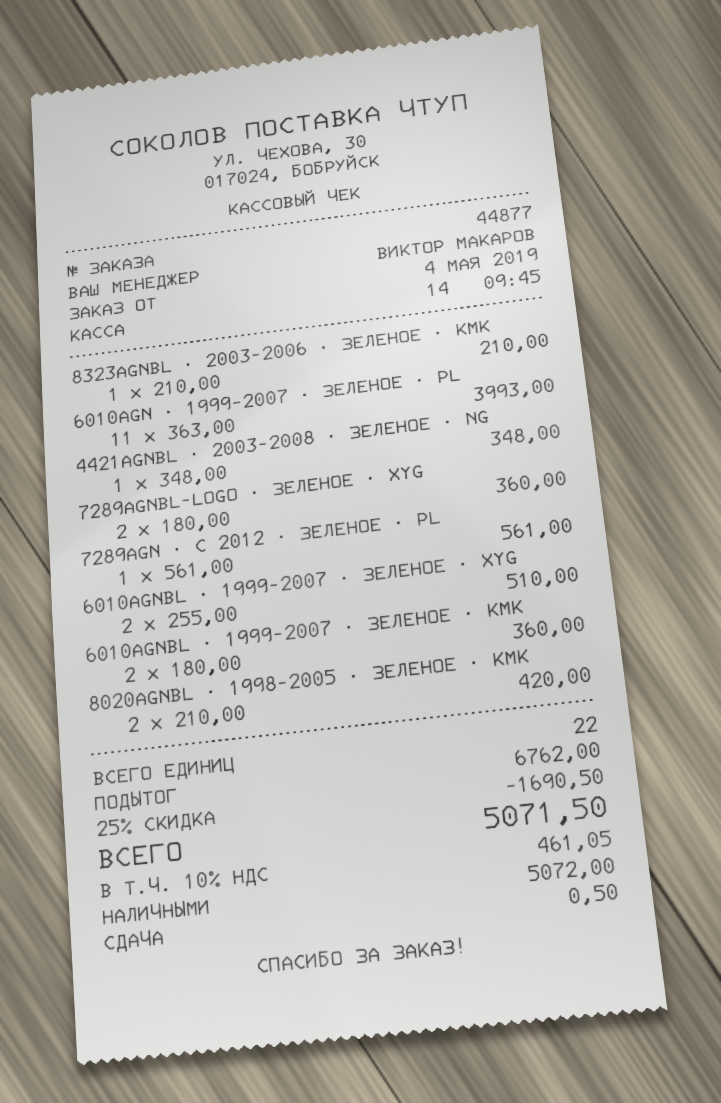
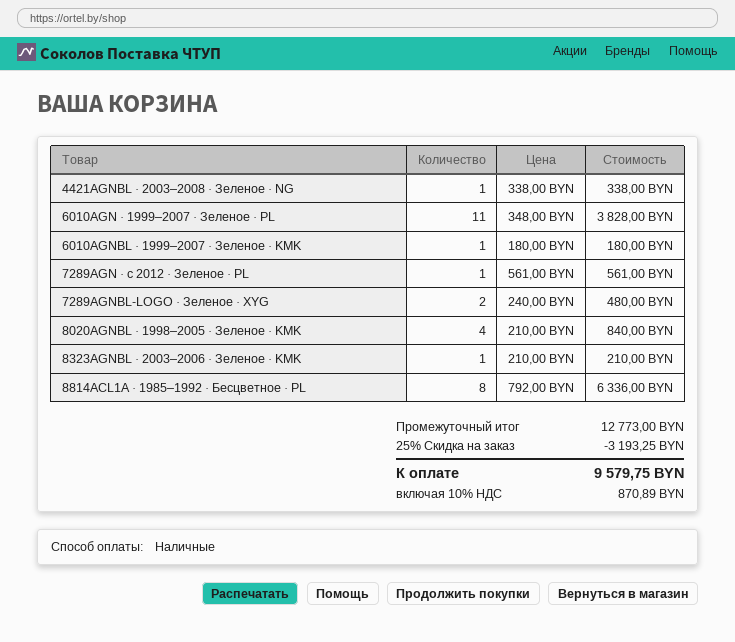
6010AGN · 1999–2007 · ЗЕЛЕНОЕ · PL: 11 x 363.00 = 3993.00 -> 11 x 348.00 = 3828.00
4421AGNBL · 2003–2008 · ЗЕЛЕНОЕ · NG: 1 x 348.00 = 348.00 -> 1 x 338.00 = 338.00
7289AGNBL-LOGO · ЗЕЛЕНОЕ · XYG: 2 x 180.00 = 360.00 -> 2 x 240.00 = 480.00
6010AGNBL · 1999–2007 · ЗЕЛЕНОЕ · XYG: 2 x 255.00 = 510.00 -> none
6010AGNBL · 1999–2007 · ЗЕЛЕНОЕ · KMK: 2 x 180.00 = 360.00 -> 1 x 180.00 = 180.00
8020AGNBL · 1998–2005 · ЗЕЛЕНОЕ · KMK: 2 x 210.00 = 420.00 -> 4 x 210.00 = 840.00
8814ACL1A · 1985–1992 · Бесцветное · PL: none -> 8 x 792.00 = 6336.00
subtotal: 6762.00 -> 12773.00
discount: 25% = 1690.50 -> 25% = 3193.25
tax: 10% = 461.05 -> 10% = 870.89
total: 5071.50 -> 9579.75

